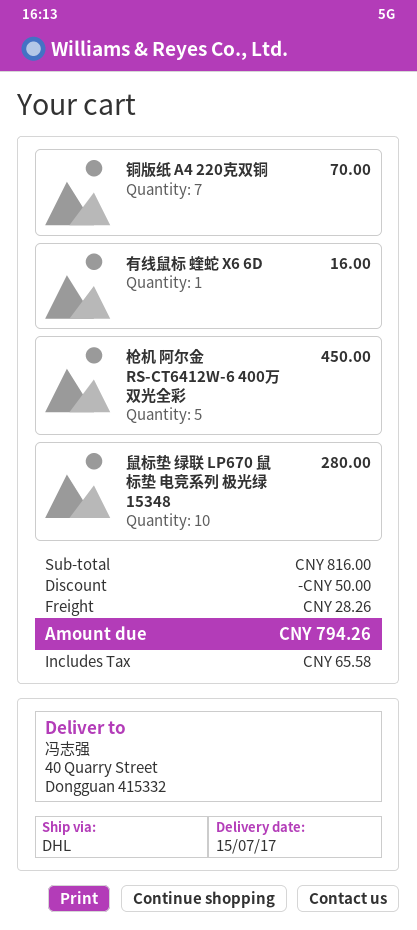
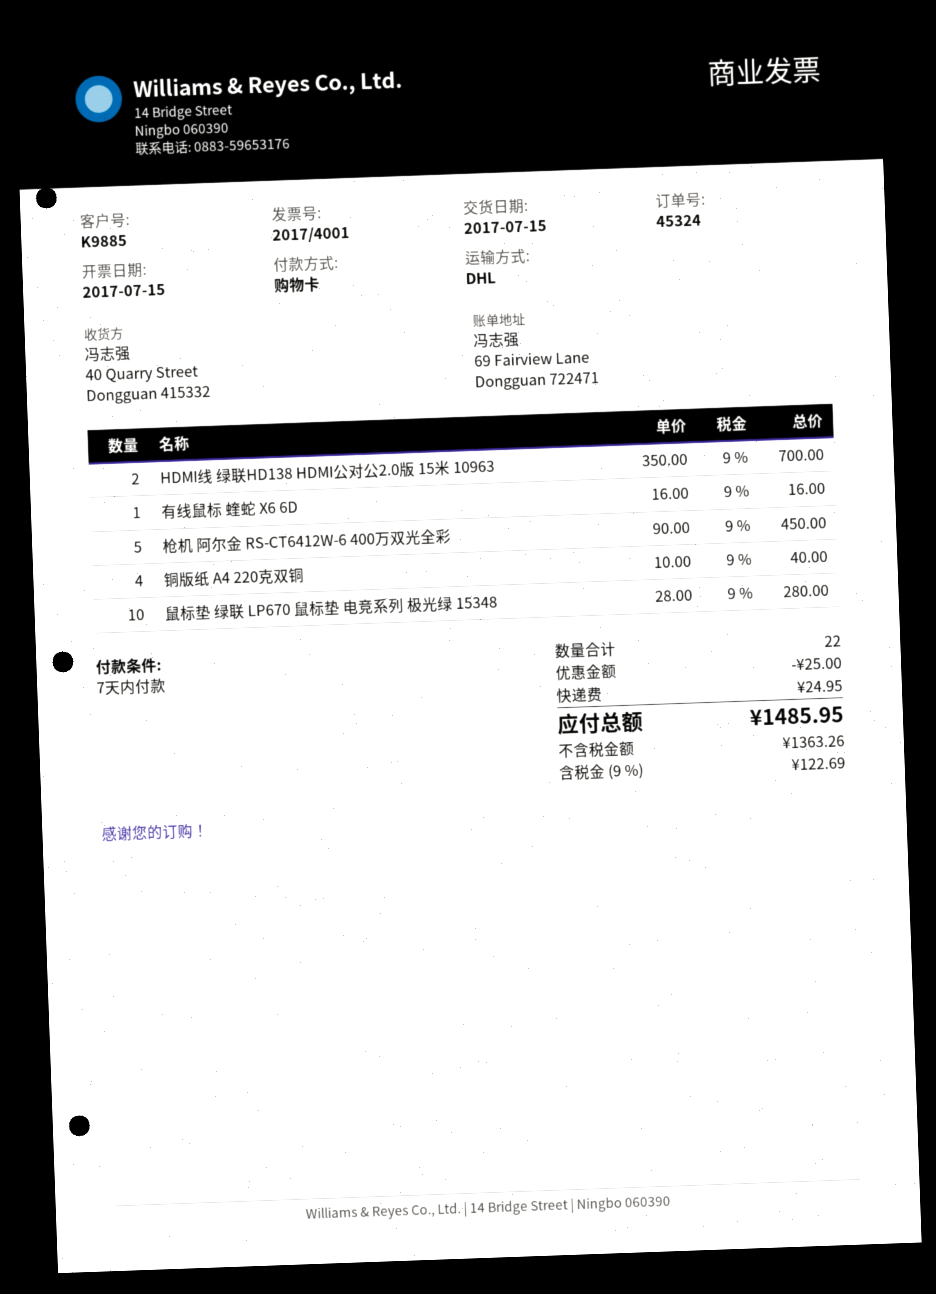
铜版纸 A4 220克双铜: 7 for 70.00 -> 4 for 40.00
HDMI线 绿联HD138 HDMI公对公2.0版 15米 10963: none -> 2 for 700.00
discount: 50.00 -> 25.00
shipping: 28.26 -> 24.95
tax: 65.58 -> 122.69
total: 794.26 -> 1485.95

